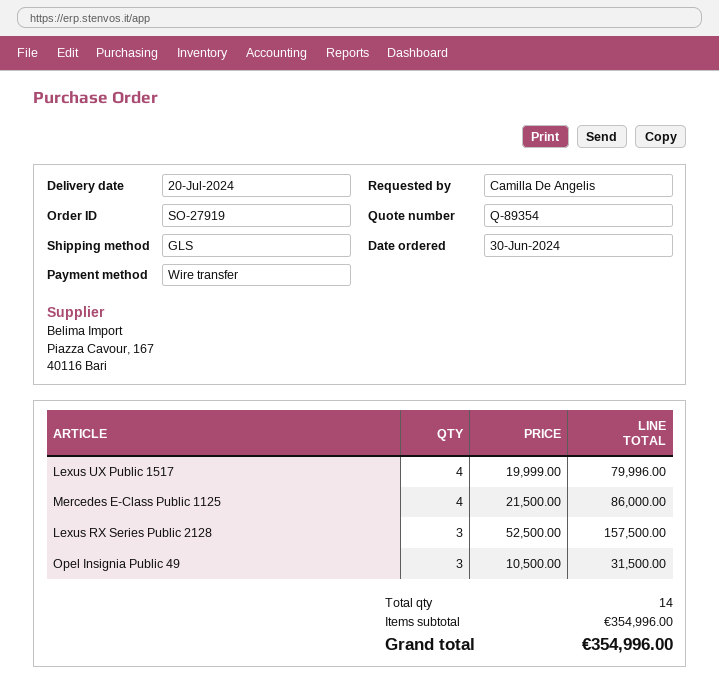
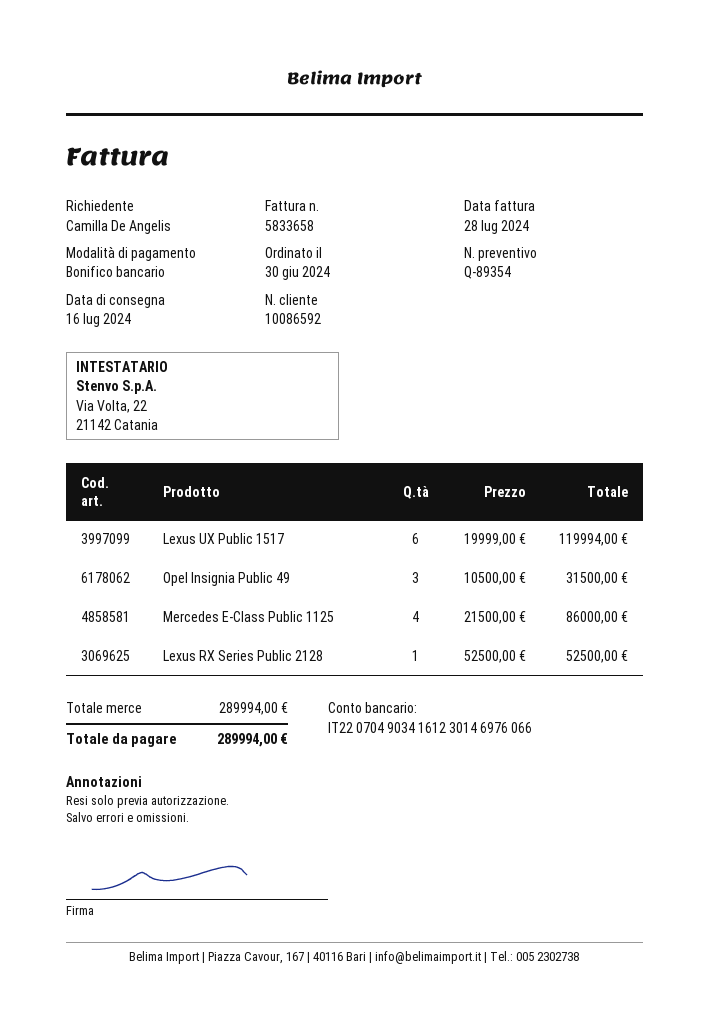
delivery date: 2024-07-20 -> 2024-07-16
Lexus UX Public 1517: 4 x 19999.00 = 79996.00 -> 6 x 19999.00 = 119994.00
Lexus RX Series Public 2128: 3 x 52500.00 = 157500.00 -> 1 x 52500.00 = 52500.00
subtotal: 354996.00 -> 289994.00
total: 354996.00 -> 289994.00

